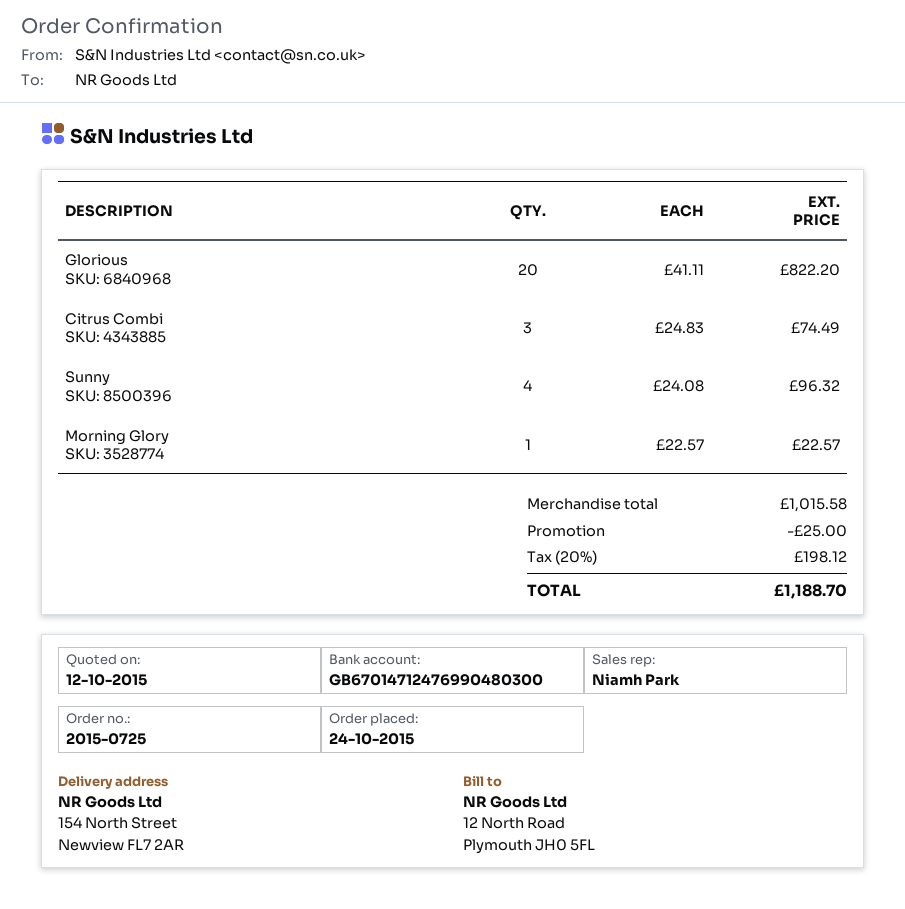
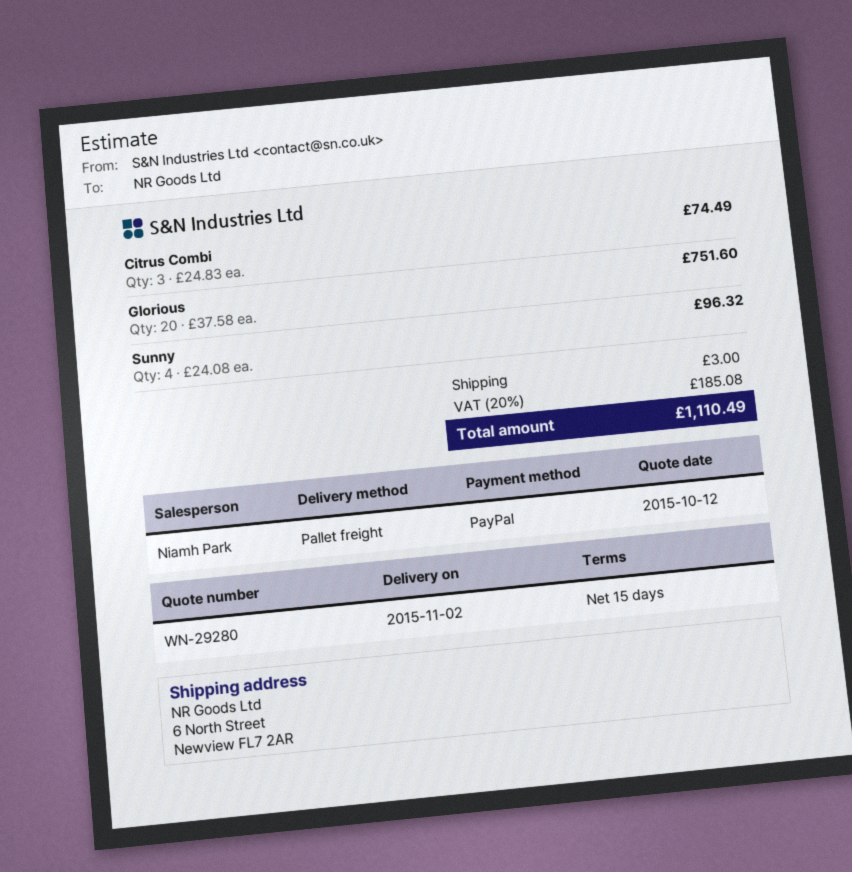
ship to: 154 North Street, Newview FL7 2AR -> 6 North Street, Newview FL7 2AR
Glorious: 20 x 41.11 = 822.20 -> 20 x 37.58 = 751.60
Morning Glory: 1 x 22.57 = 22.57 -> none
discount: 25.00 -> none
shipping: none -> 3.00
tax: 20% = 198.12 -> 20% = 185.08
total: 1188.70 -> 1110.49

